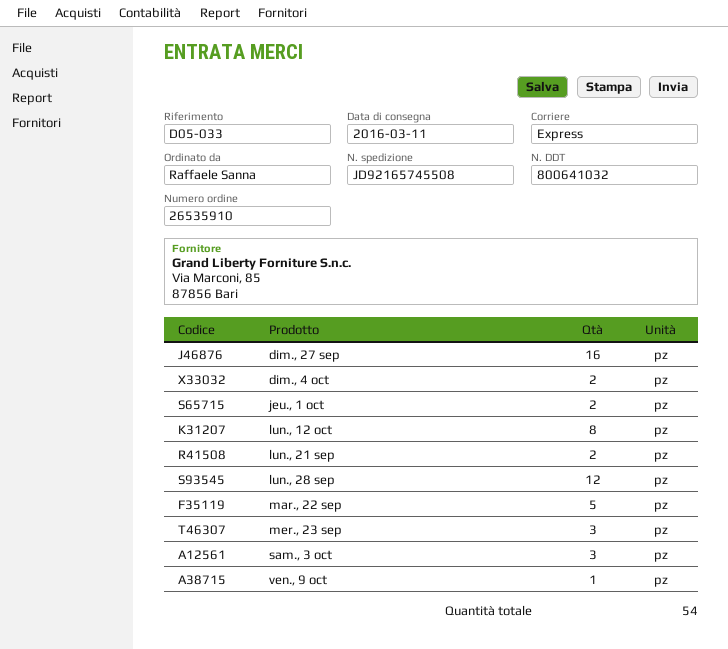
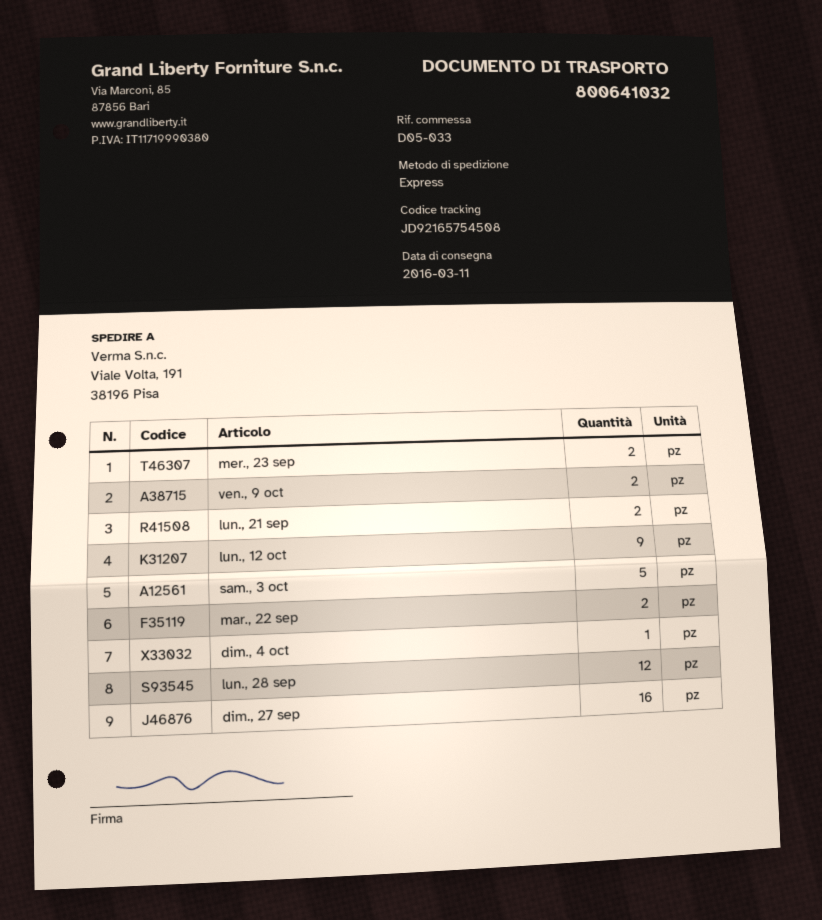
tracking number: JD92165745508 -> JD92165754508
dim., 4 oct: 2 -> 1
jeu., 1 oct: 2 -> none
lun., 12 oct: 8 -> 9
mar., 22 sep: 5 -> 2
mer., 23 sep: 3 -> 2
sam., 3 oct: 3 -> 5
ven., 9 oct: 1 -> 2

